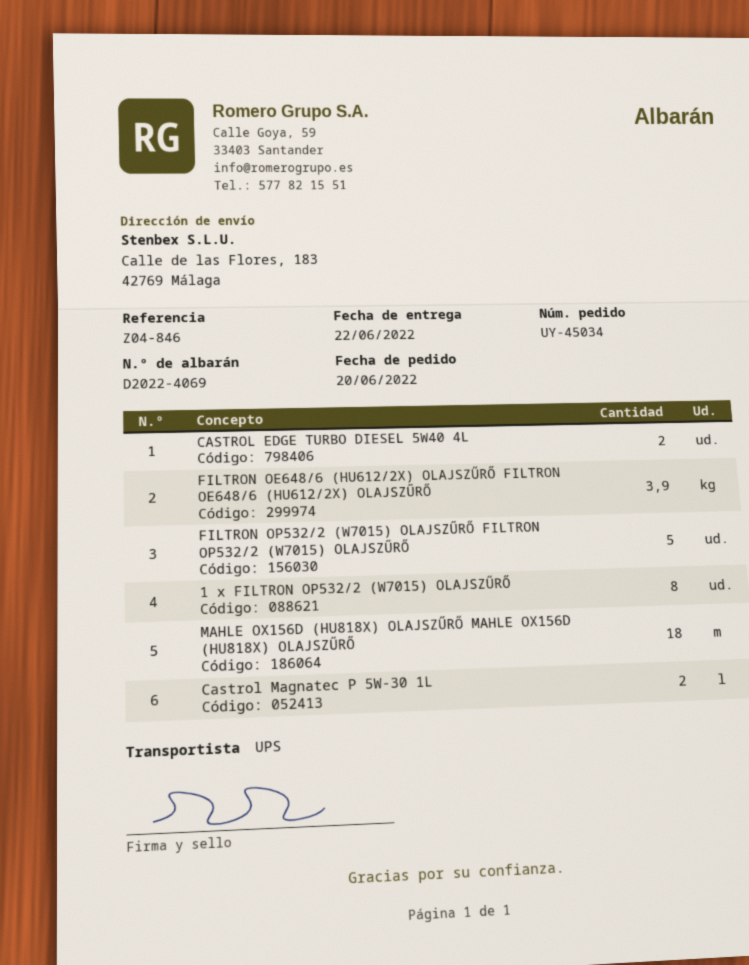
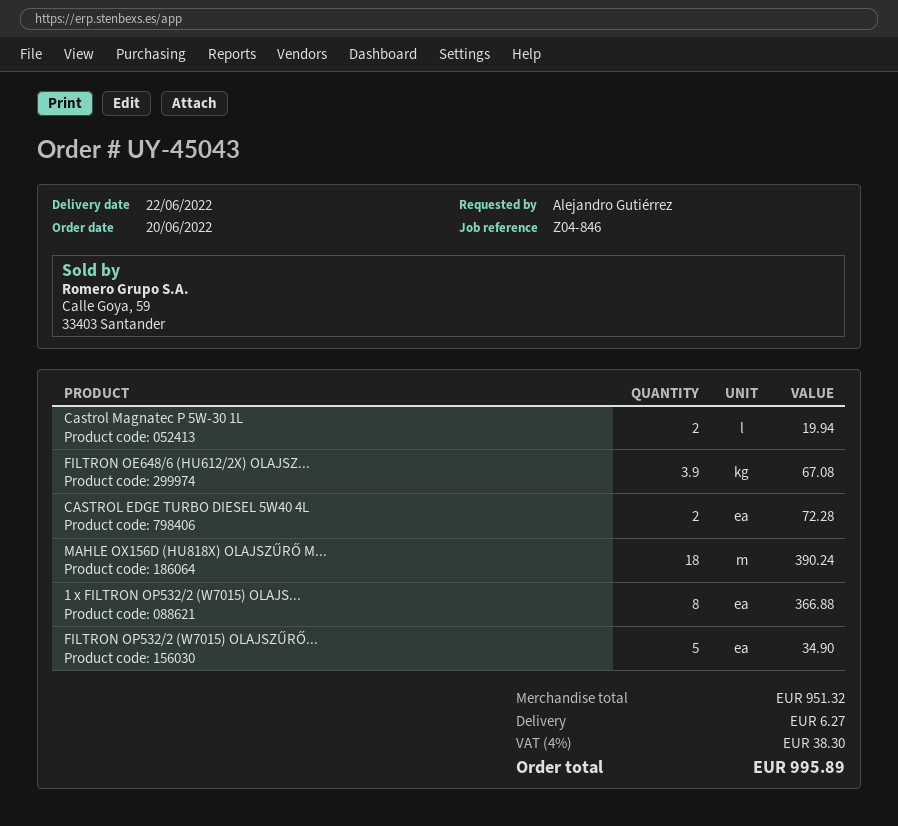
order number: UY-45034 -> UY-45043

